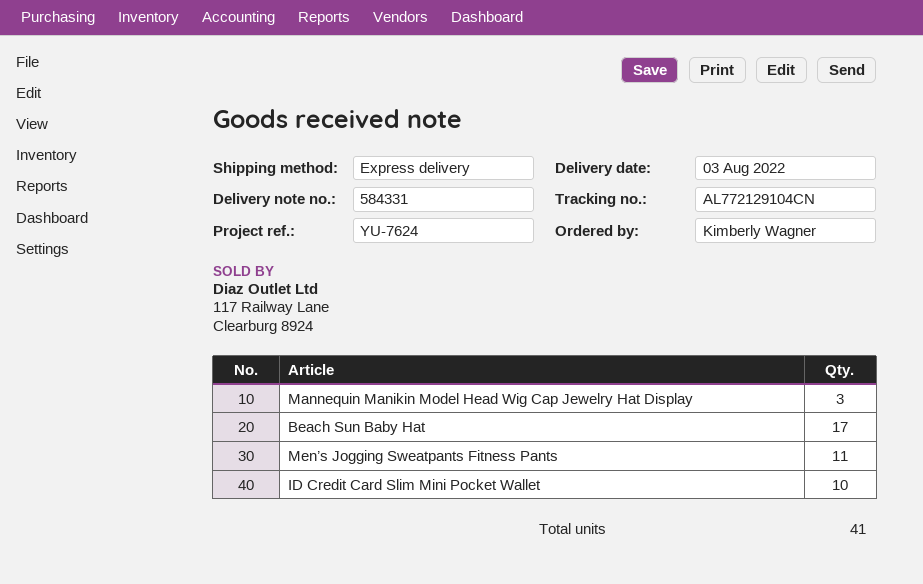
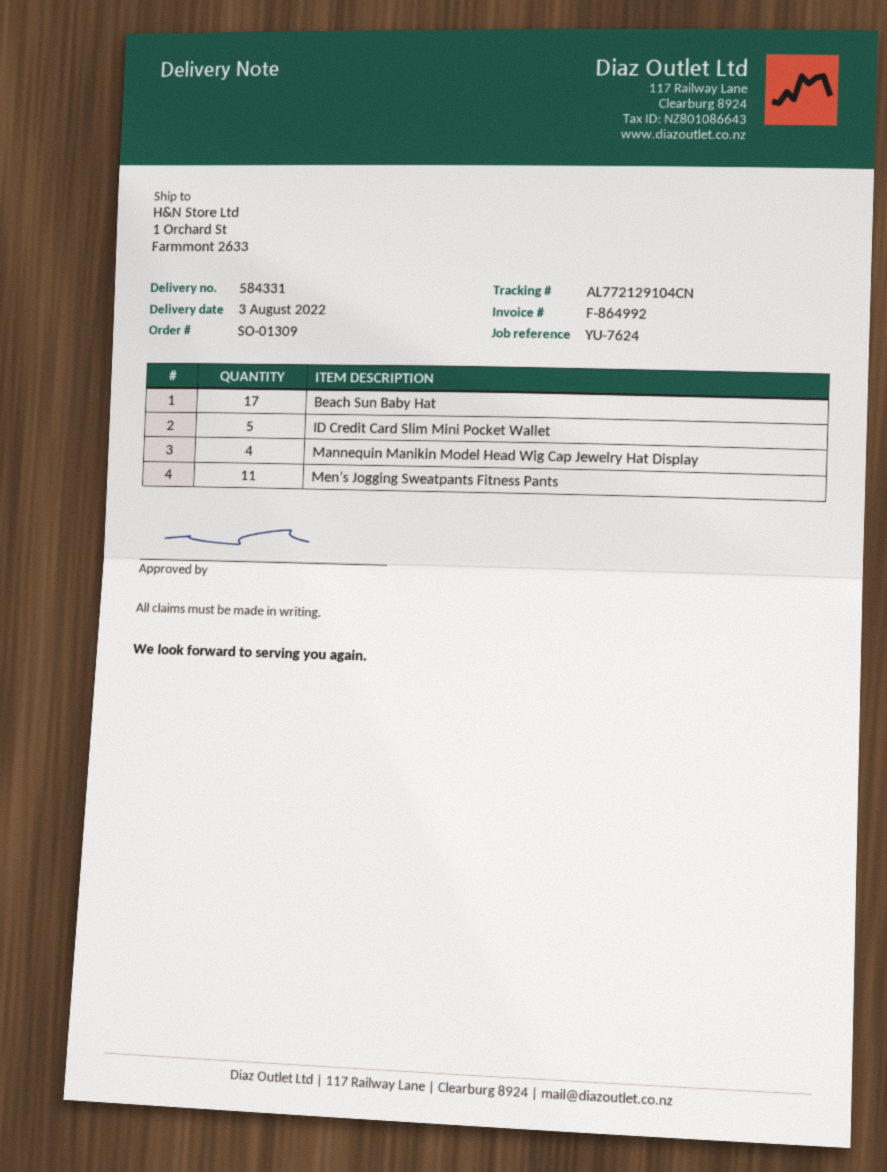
Mannequin Manikin Model Head Wig Cap Jewelry Hat Display: 3 -> 4
ID Credit Card Slim Mini Pocket Wallet: 10 -> 5

